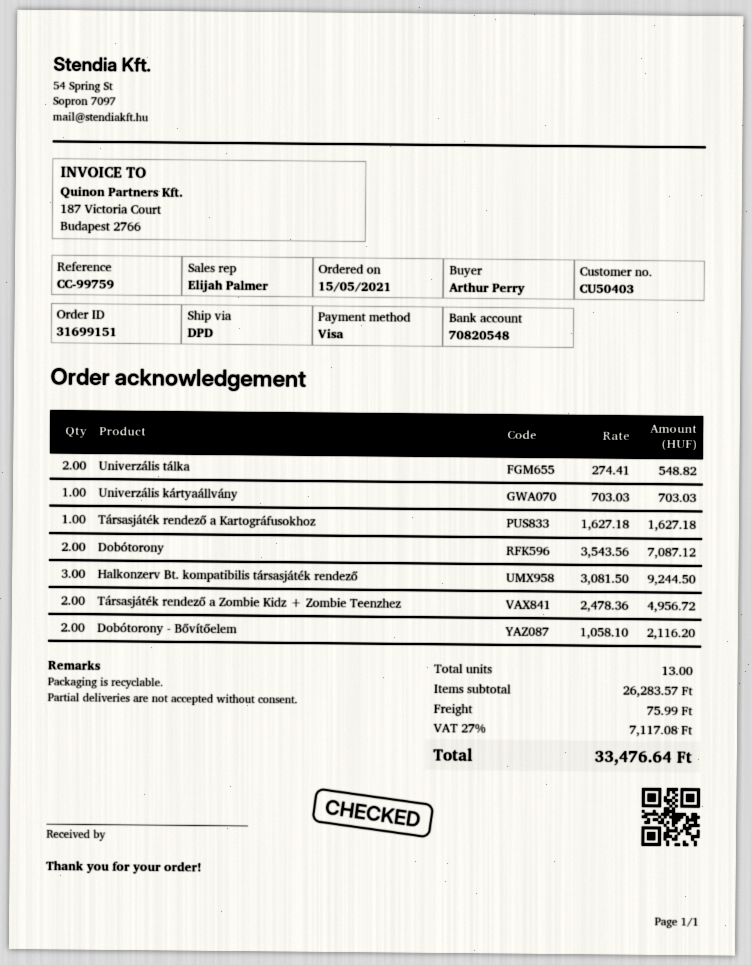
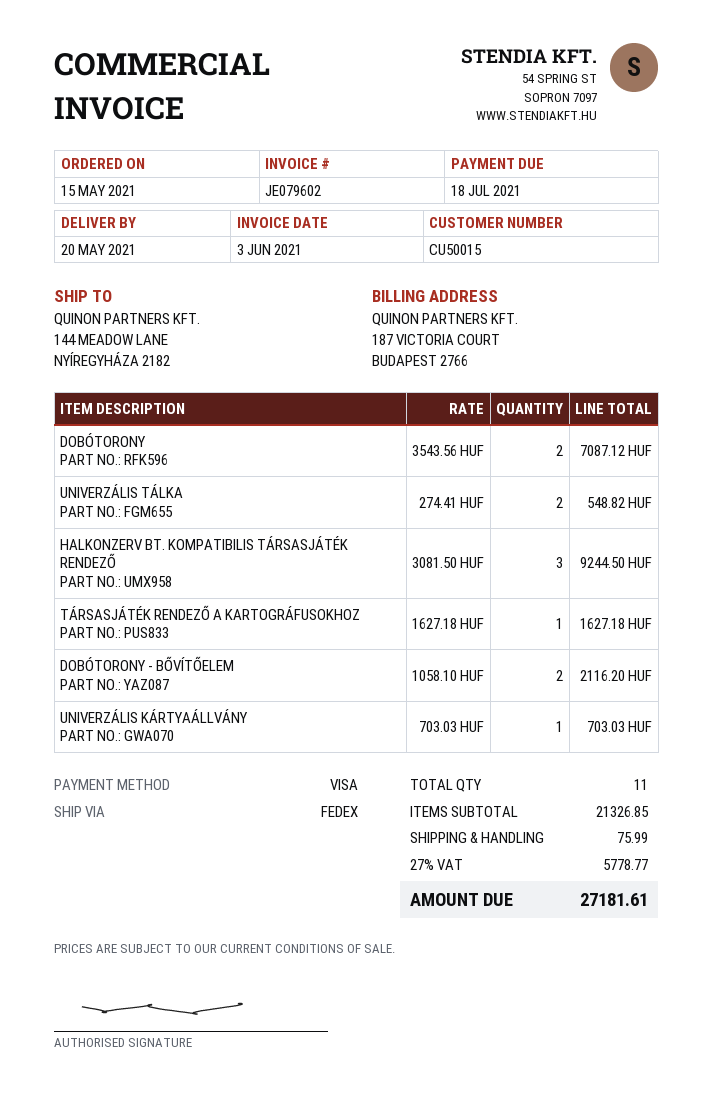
customer number: CU50403 -> CU50015
shipping method: DPD -> FedEx
Társasjáték rendező a Zombie Kidz + Zombie Teenzhez: 2 x 2478.36 = 4956.72 -> none
total quantity: 13 -> 11
subtotal: 26283.57 -> 21326.85
tax: 27% = 7117.08 -> 27% = 5778.77
total: 33476.64 -> 27181.61

